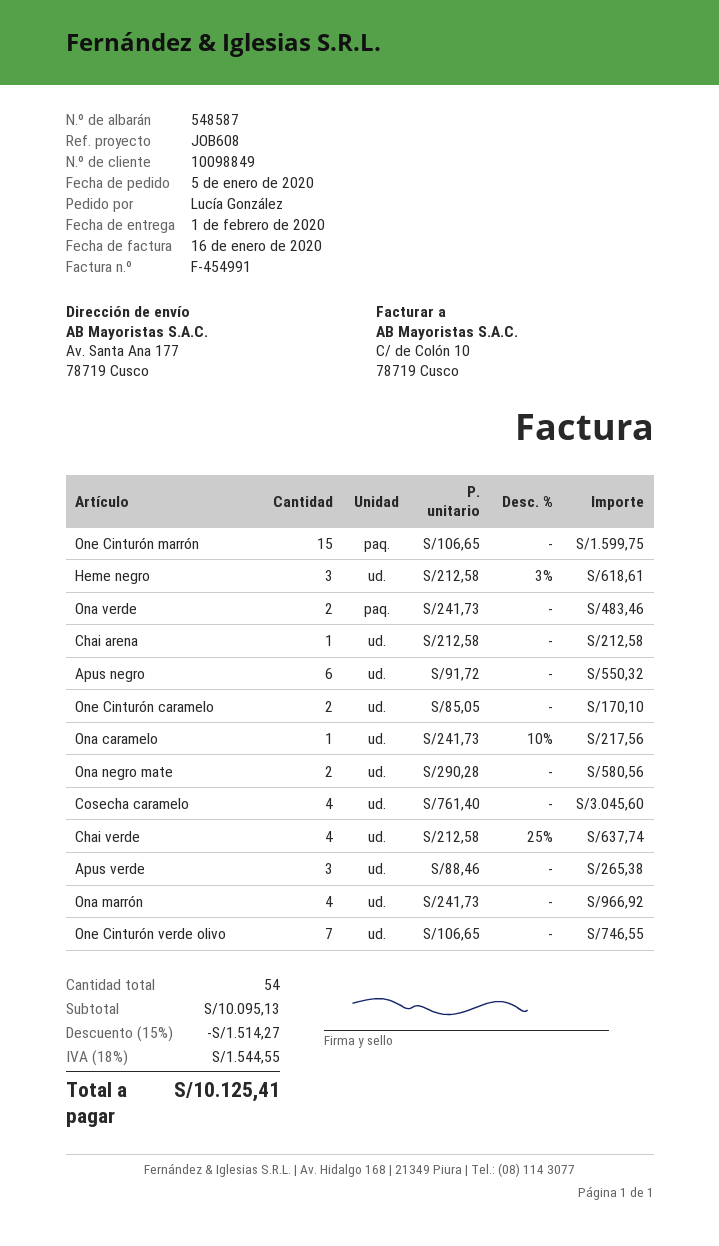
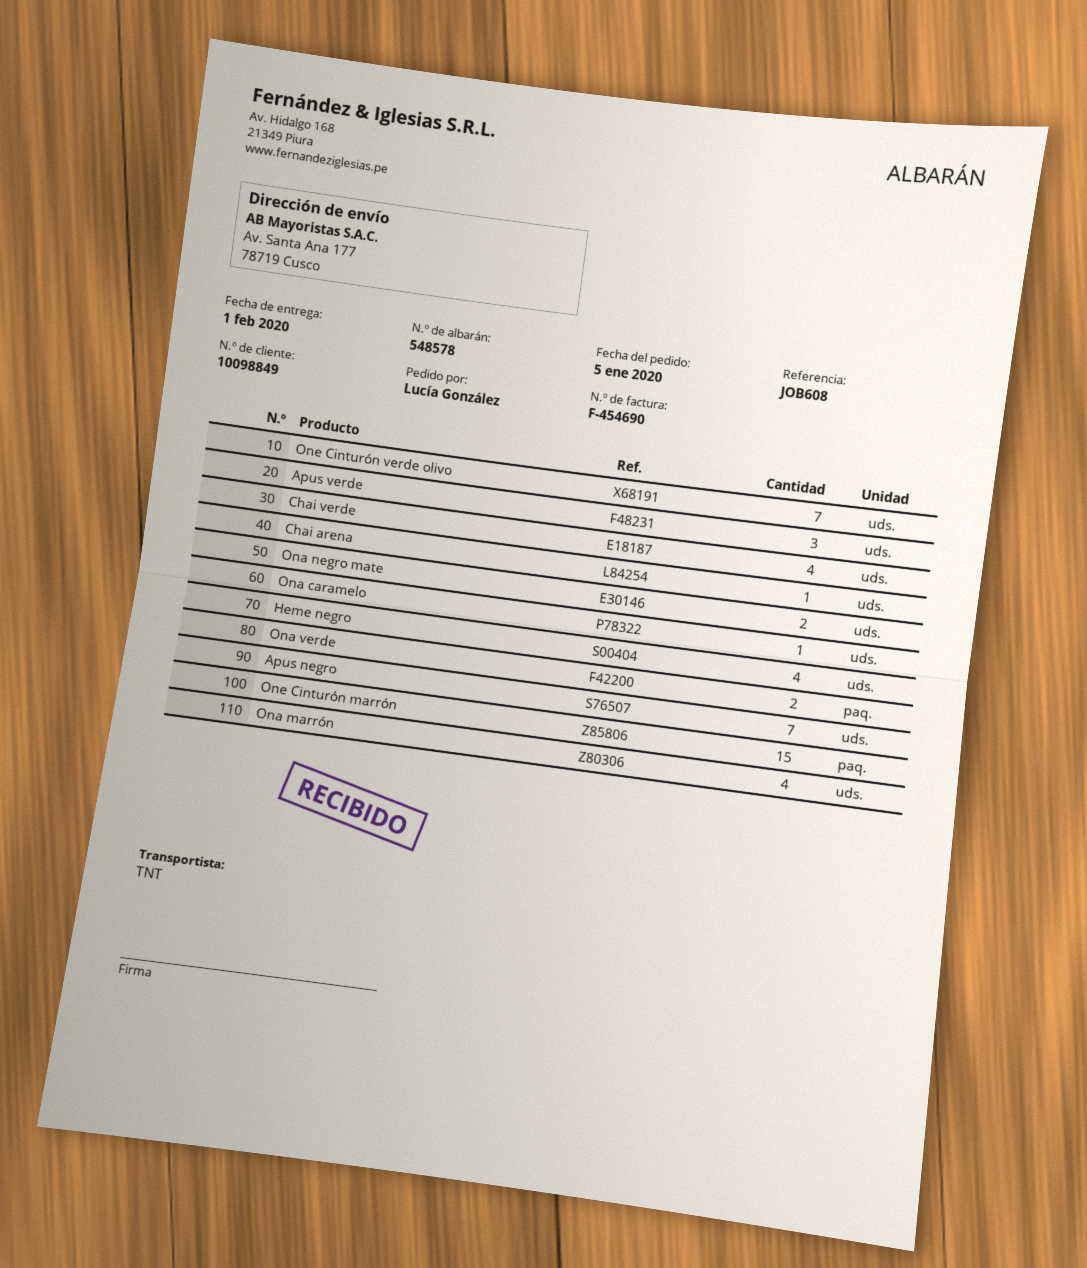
delivery note number: 548587 -> 548578
invoice number: F-454991 -> F-454690
Heme negro: 3 -> 4
Apus negro: 6 -> 7
One Cinturón caramelo: 2 -> none
Cosecha caramelo: 4 -> none

